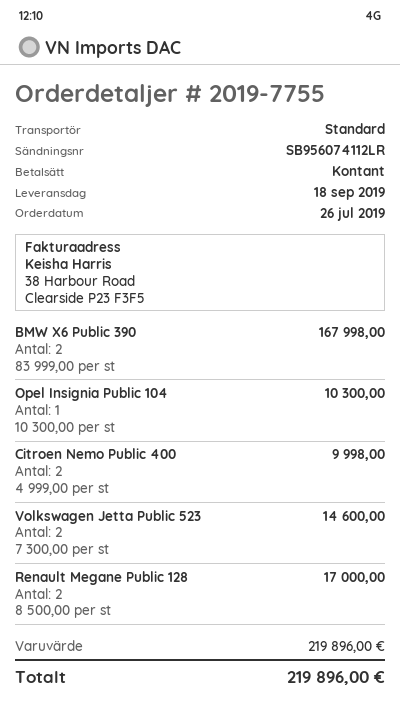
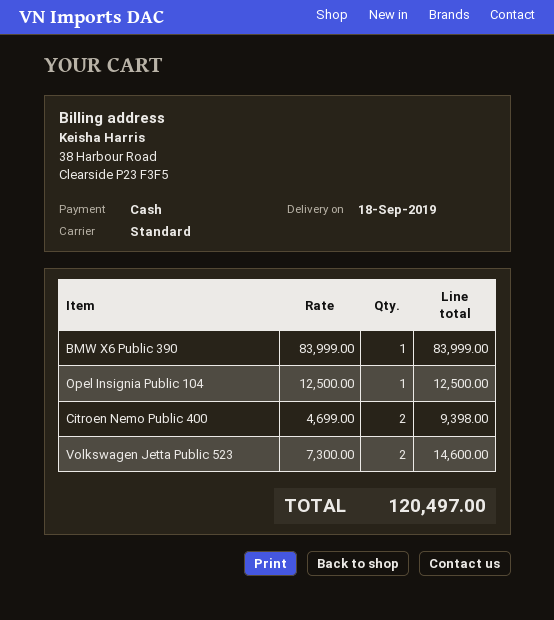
BMW X6 Public 390: 2 x 83999.00 = 167998.00 -> 1 x 83999.00 = 83999.00
Opel Insignia Public 104: 1 x 10300.00 = 10300.00 -> 1 x 12500.00 = 12500.00
Citroen Nemo Public 400: 2 x 4999.00 = 9998.00 -> 2 x 4699.00 = 9398.00
Renault Megane Public 128: 2 x 8500.00 = 17000.00 -> none
total: 219896.00 -> 120497.00

